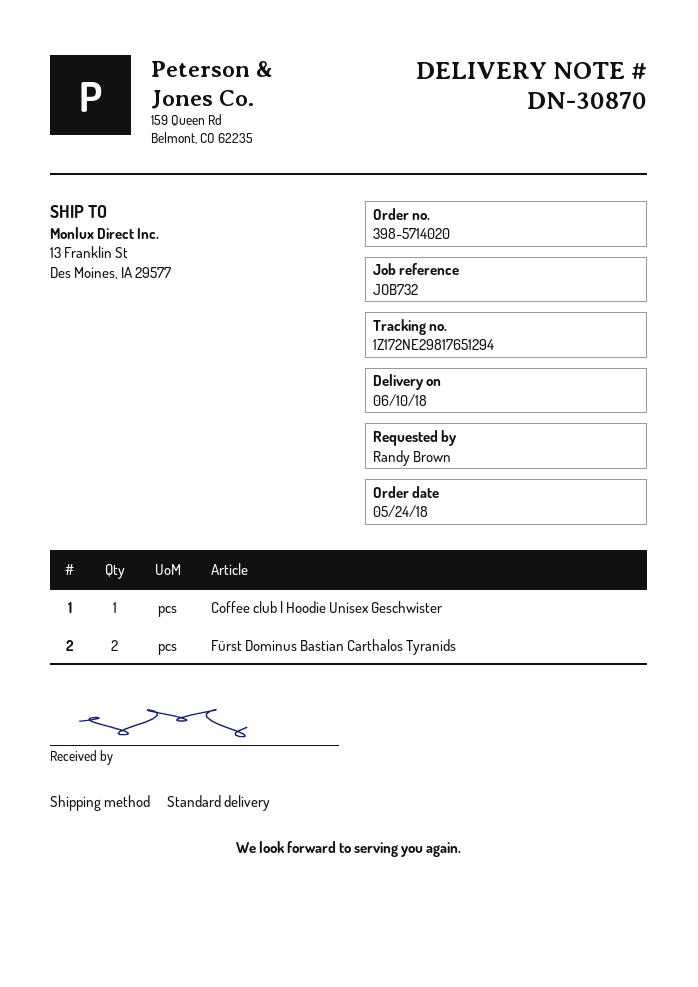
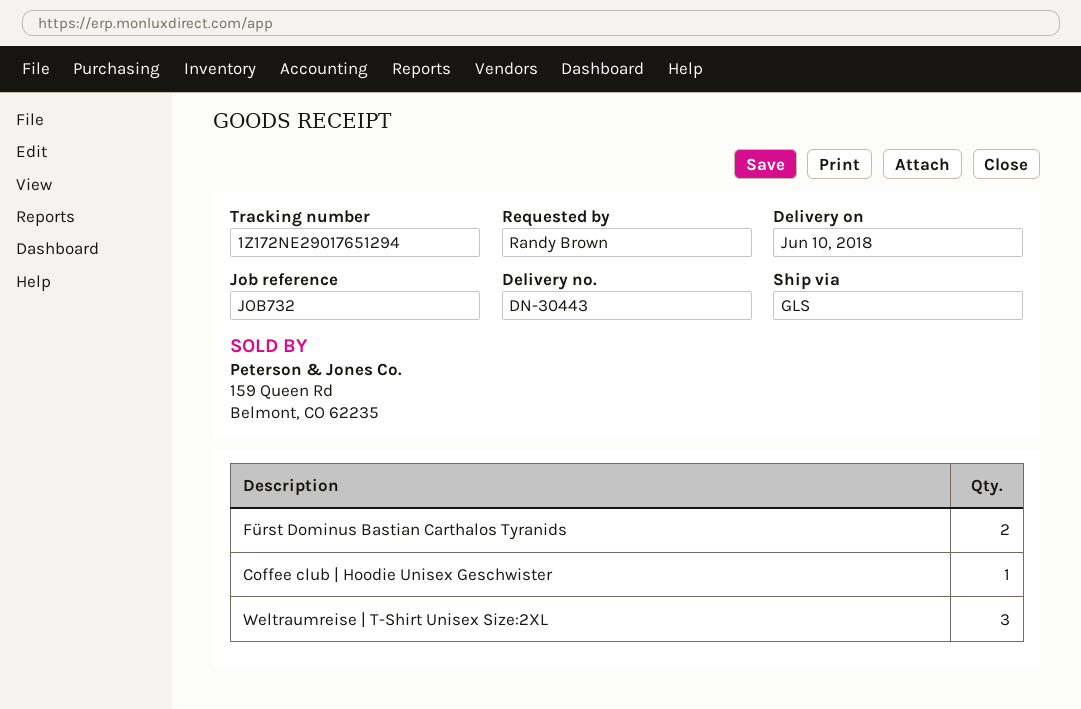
delivery note number: DN-30870 -> DN-30443
shipping method: standard -> GLS
tracking number: 1Z172NE29817651294 -> 1Z172NE29017651294
Weltraumreise | T-Shirt Unisex Size:2XL: none -> 3

